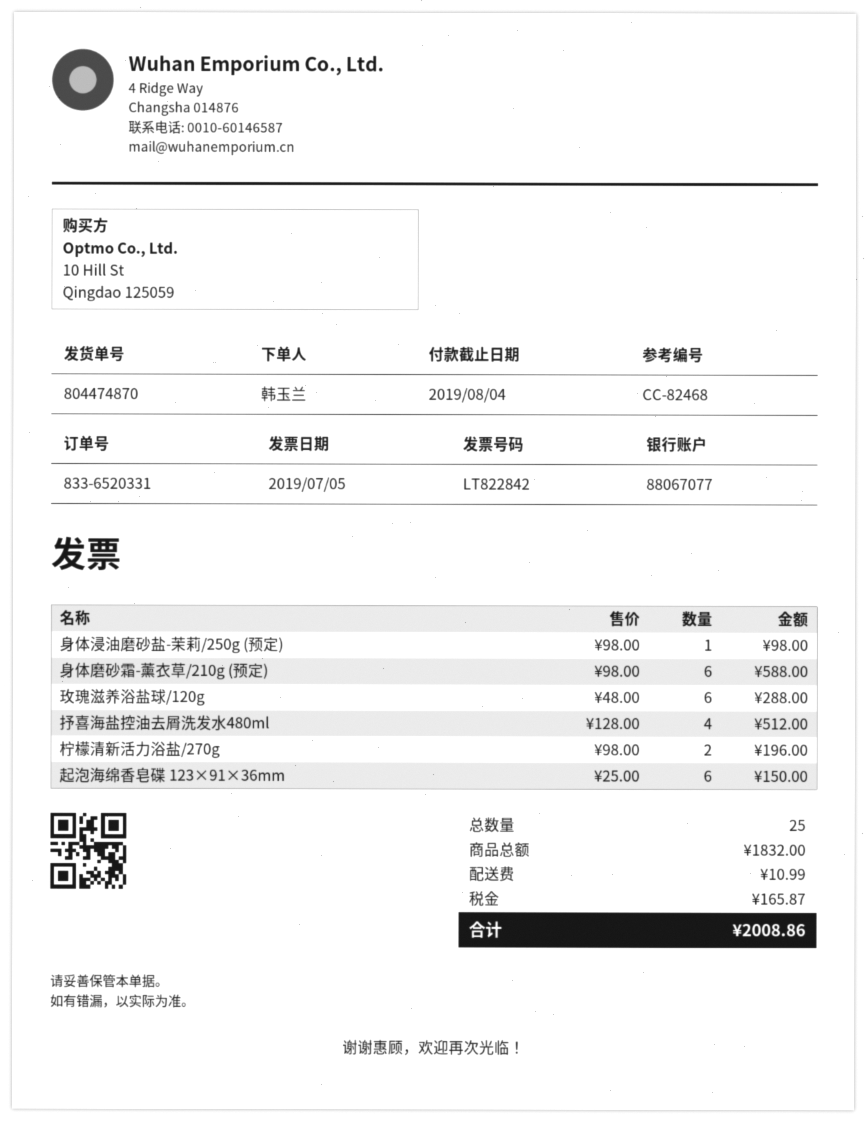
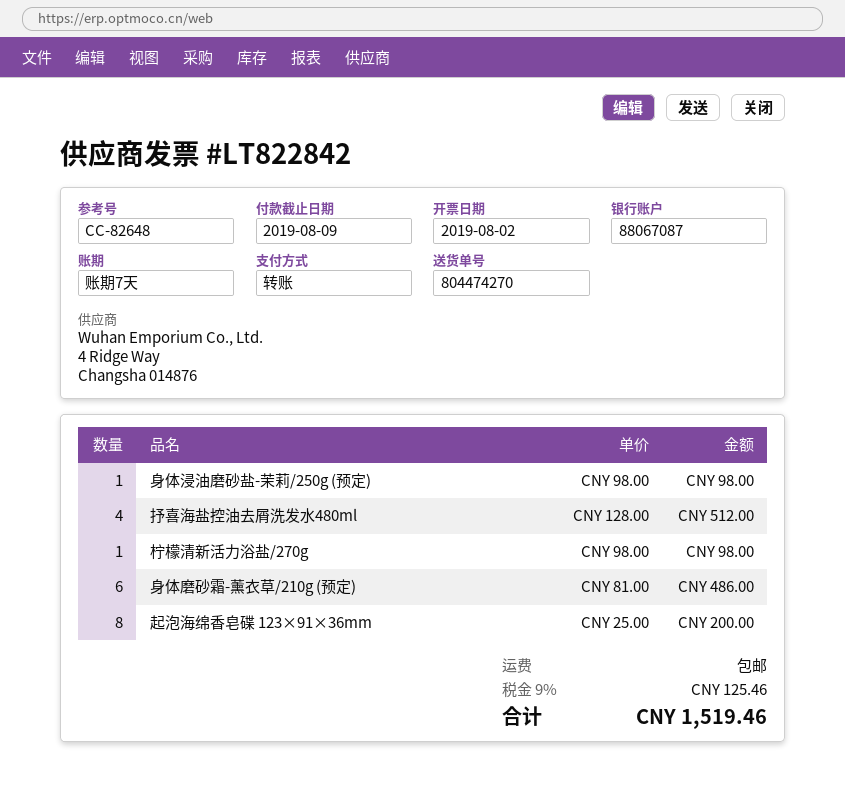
delivery note number: 804474870 -> 804474270
invoice date: 2019-07-05 -> 2019-08-02
due date: 2019-08-04 -> 2019-08-09
reference: CC-82468 -> CC-82648
bank account: 88067077 -> 88067087
身体磨砂霜-薰衣草/210g (预定): 6 x 98.00 = 588.00 -> 6 x 81.00 = 486.00
玫瑰滋养浴盐球/120g: 6 x 48.00 = 288.00 -> none
柠檬清新活力浴盐/270g: 2 x 98.00 = 196.00 -> 1 x 98.00 = 98.00
起泡海绵香皂碟 123×91×36mm: 6 x 25.00 = 150.00 -> 8 x 25.00 = 200.00
shipping: 10.99 -> 0.00
tax: 165.87 -> 125.46
total: 2008.86 -> 1519.46

